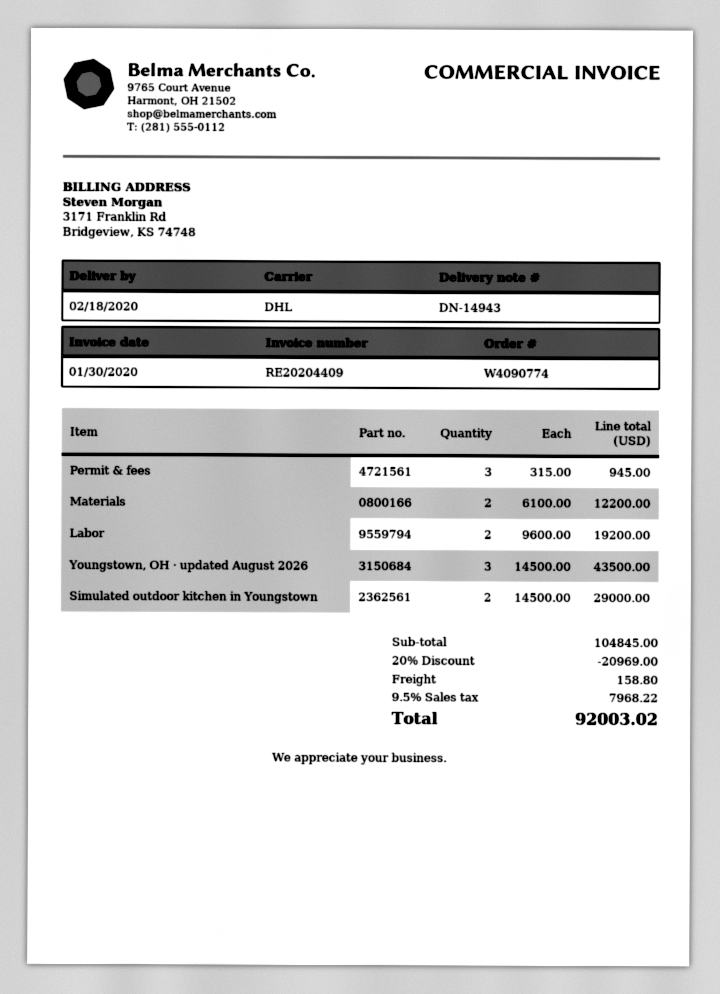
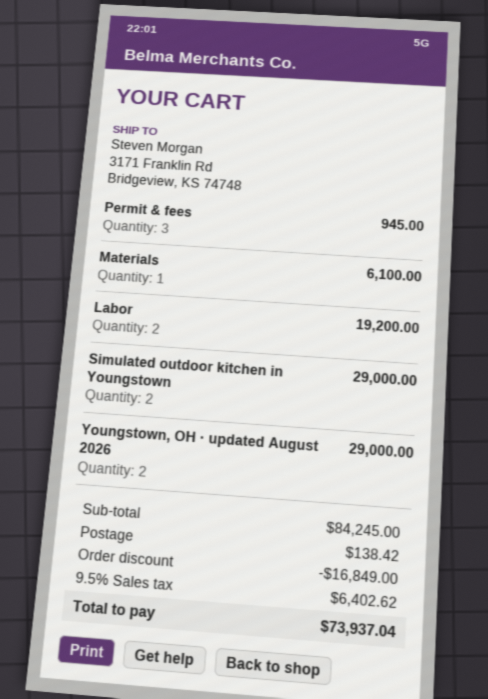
Materials: 2 for 12200.00 -> 1 for 6100.00
Youngstown, OH · updated August 2026: 3 for 43500.00 -> 2 for 29000.00
subtotal: 104845.00 -> 84245.00
discount: 20969.00 -> 16849.00
shipping: 158.80 -> 138.42
tax: 9.5% = 7968.22 -> 9.5% = 6402.62
total: 92003.02 -> 73937.04

